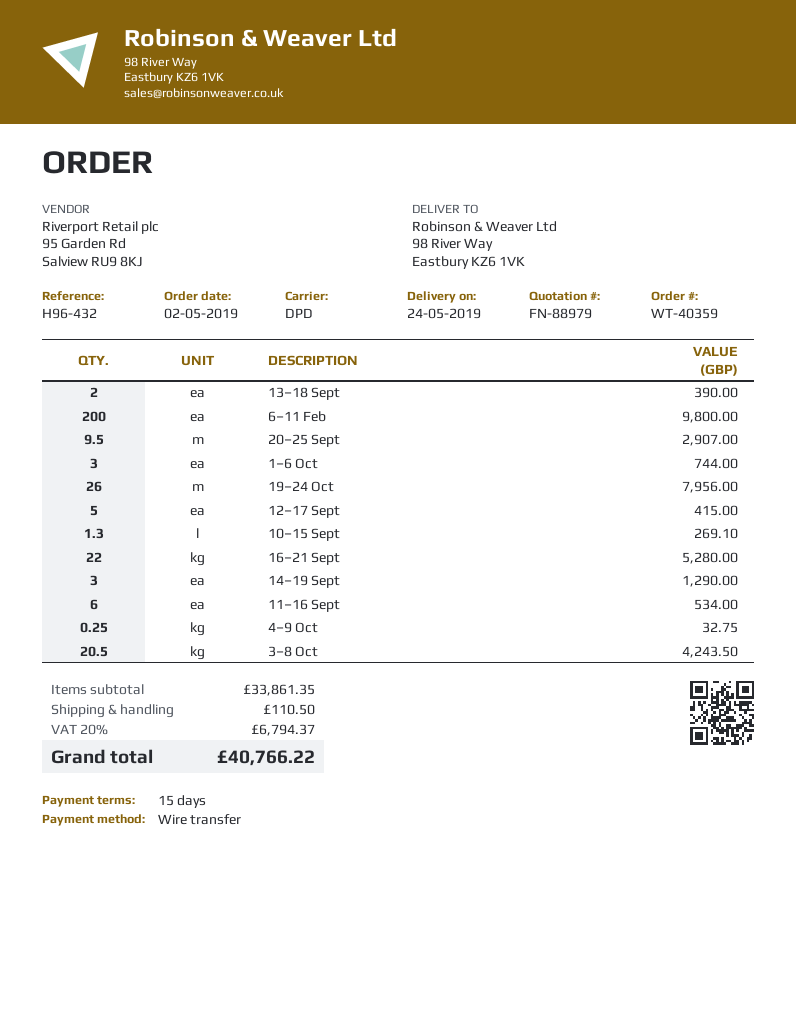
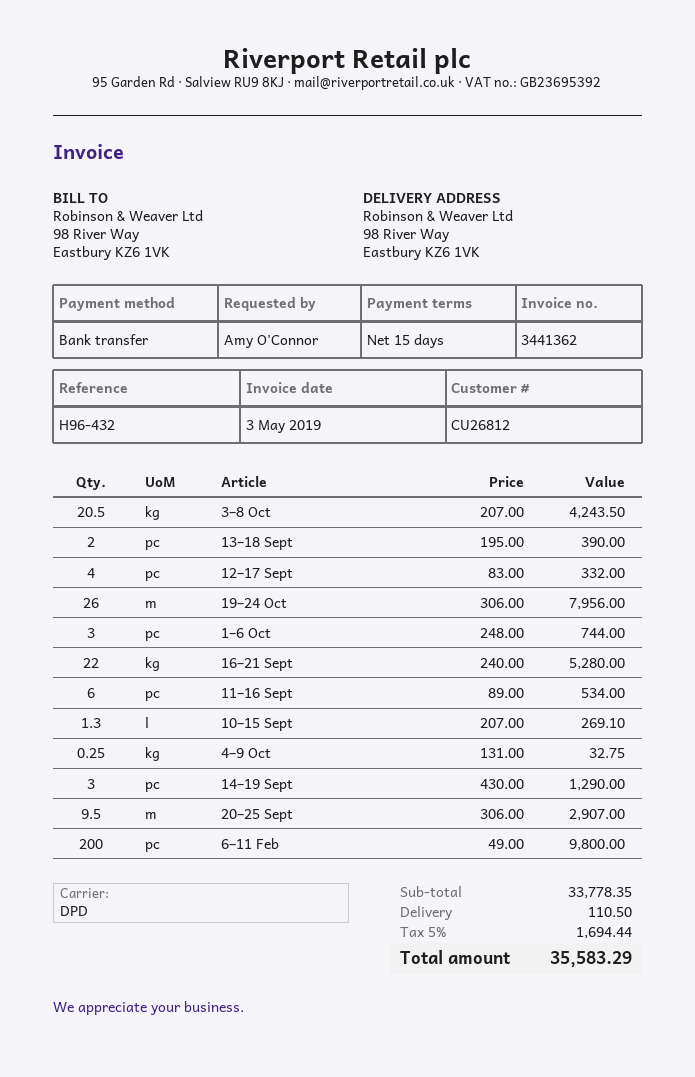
12–17 Sept: 5 for 415.00 -> 4 for 332.00
subtotal: 33861.35 -> 33778.35
tax: 20% = 6794.37 -> 5% = 1694.44
total: 40766.22 -> 35583.29

